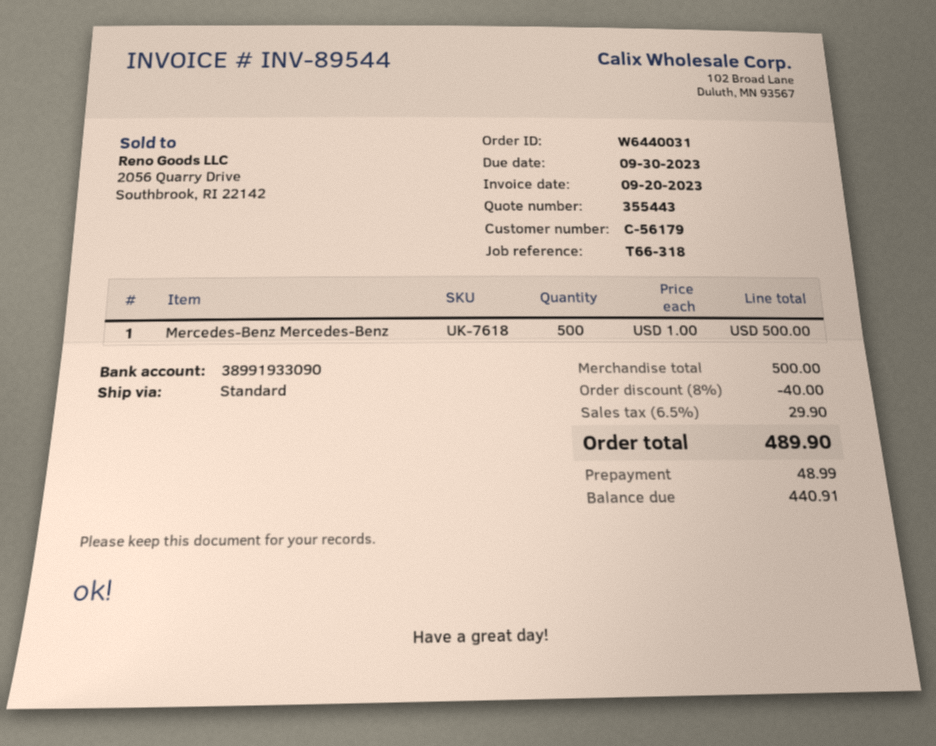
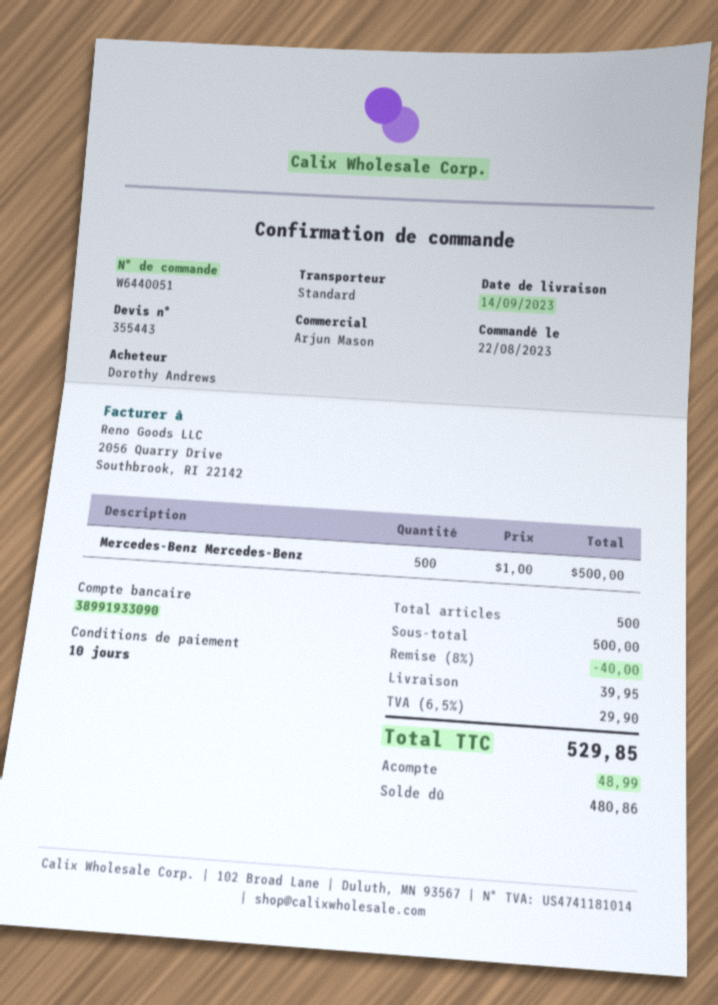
order number: W6440031 -> W6440051
shipping: none -> 39.95
total: 489.90 -> 529.85
balance: 440.91 -> 480.86

